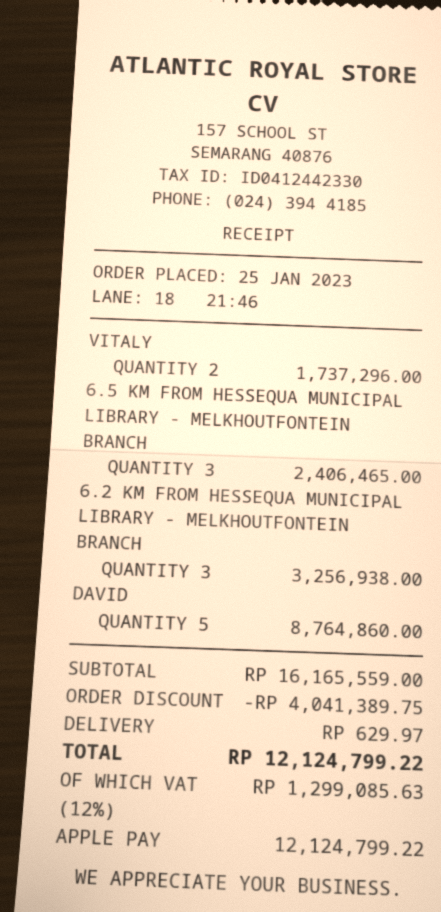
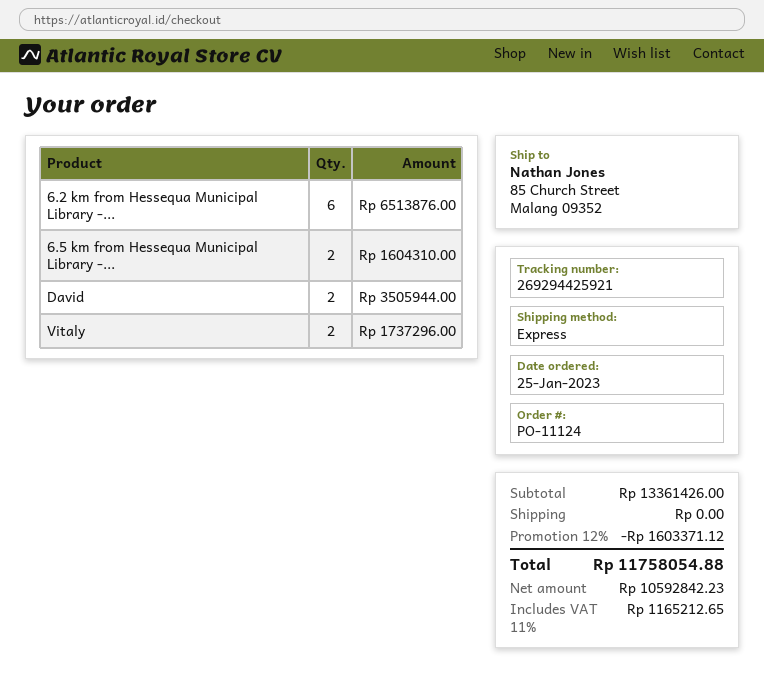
6.5 KM FROM HESSEQUA MUNICIPAL LIBRARY - MELKHOUTFONTEIN BRANCH: 3 for 2406465.00 -> 2 for 1604310.00
6.2 KM FROM HESSEQUA MUNICIPAL LIBRARY - MELKHOUTFONTEIN BRANCH: 3 for 3256938.00 -> 6 for 6513876.00
DAVID: 5 for 8764860.00 -> 2 for 3505944.00
subtotal: 16165559.00 -> 13361426.00
discount: 4041389.75 -> 1603371.12
shipping: 629.97 -> 0.00
tax: 12% = 1299085.63 -> 11% = 1165212.65
total: 12124799.22 -> 11758054.88

